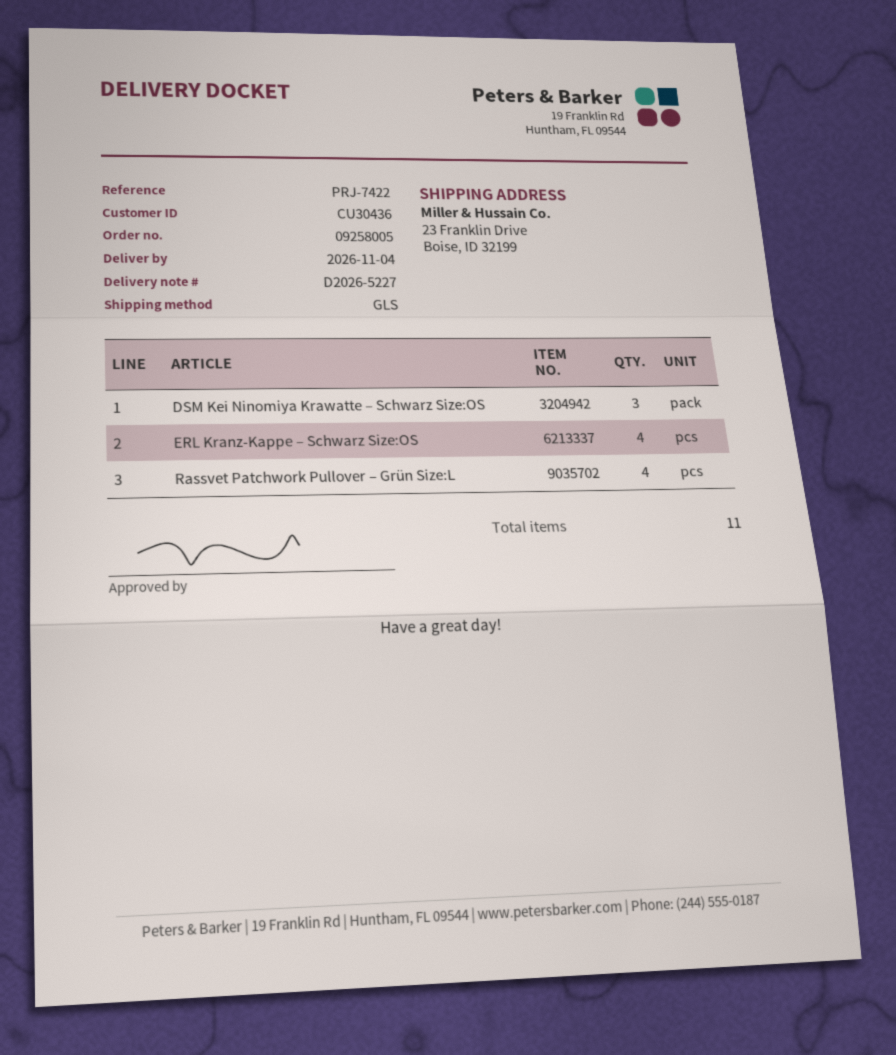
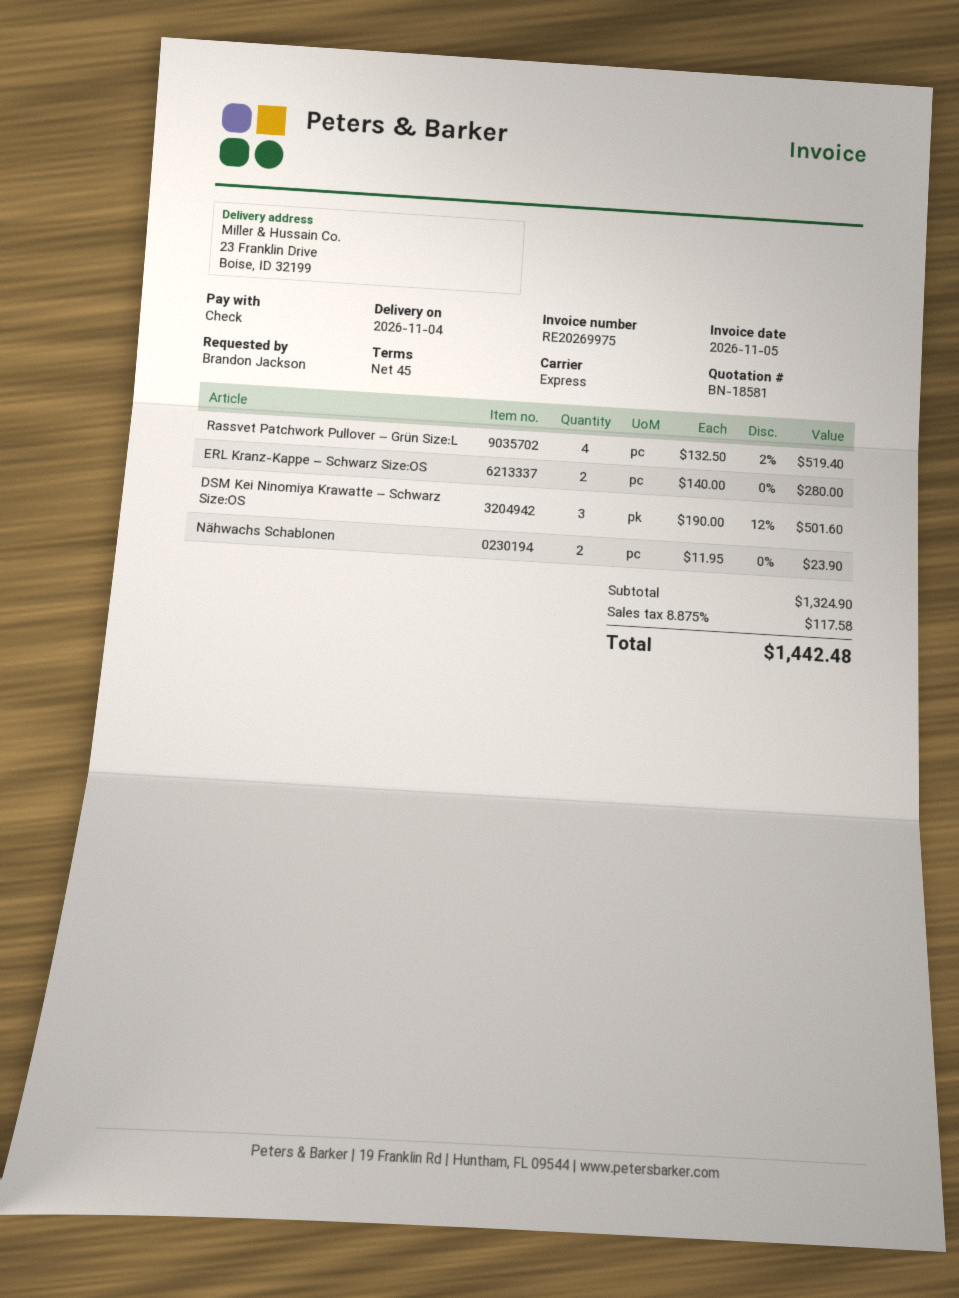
shipping method: GLS -> express
ERL Kranz-Kappe – Schwarz Size:OS: 4 -> 2
Nähwachs Schablonen: none -> 2

